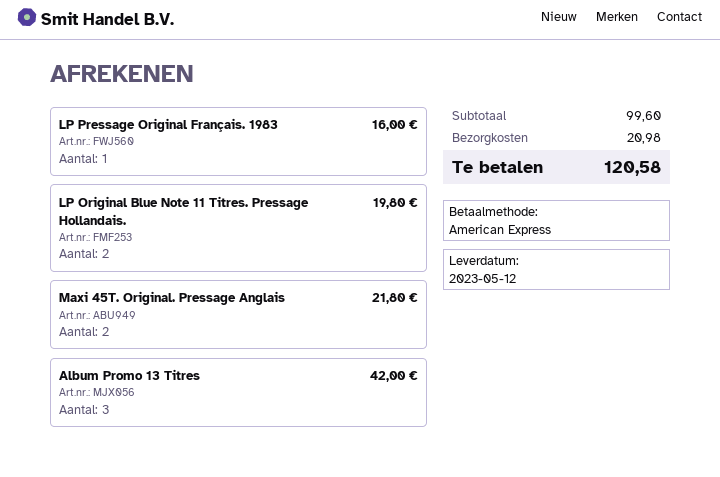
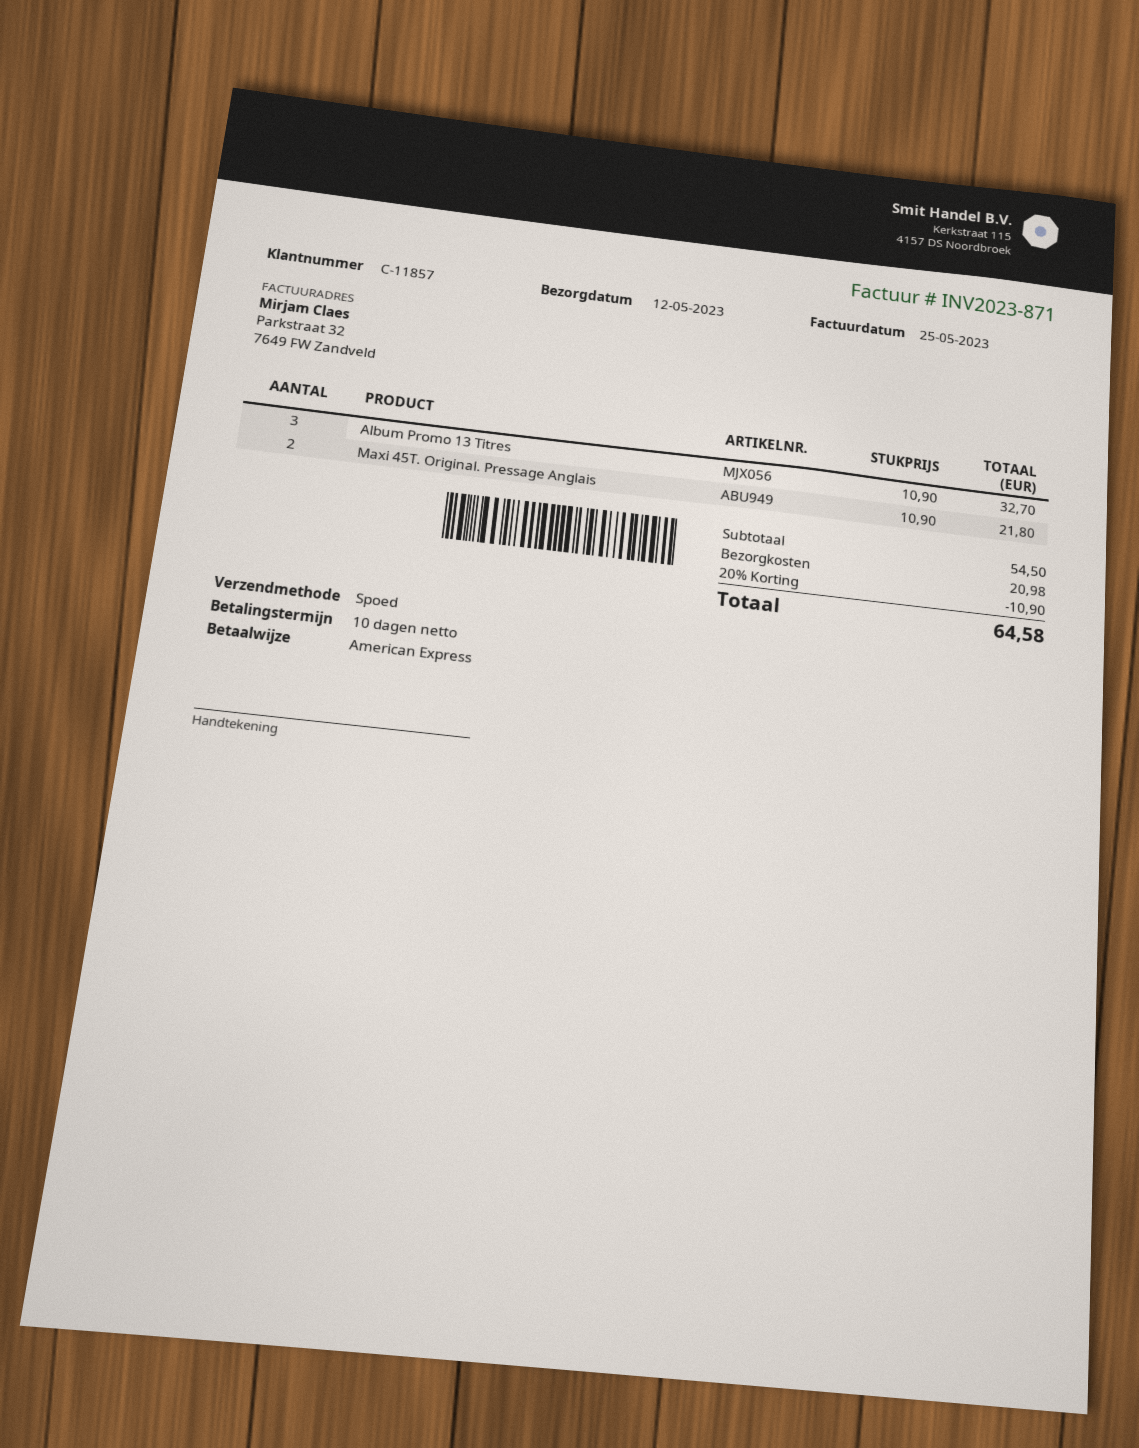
LP Pressage Original Français. 1983: 1 for 16.00 -> none
LP Original Blue Note 11 Titres. Pressage Hollandais.: 2 for 19.80 -> none
Album Promo 13 Titres: 3 for 42.00 -> 3 for 32.70
subtotal: 99.60 -> 54.50
discount: none -> 20% = 10.90
total: 120.58 -> 64.58

